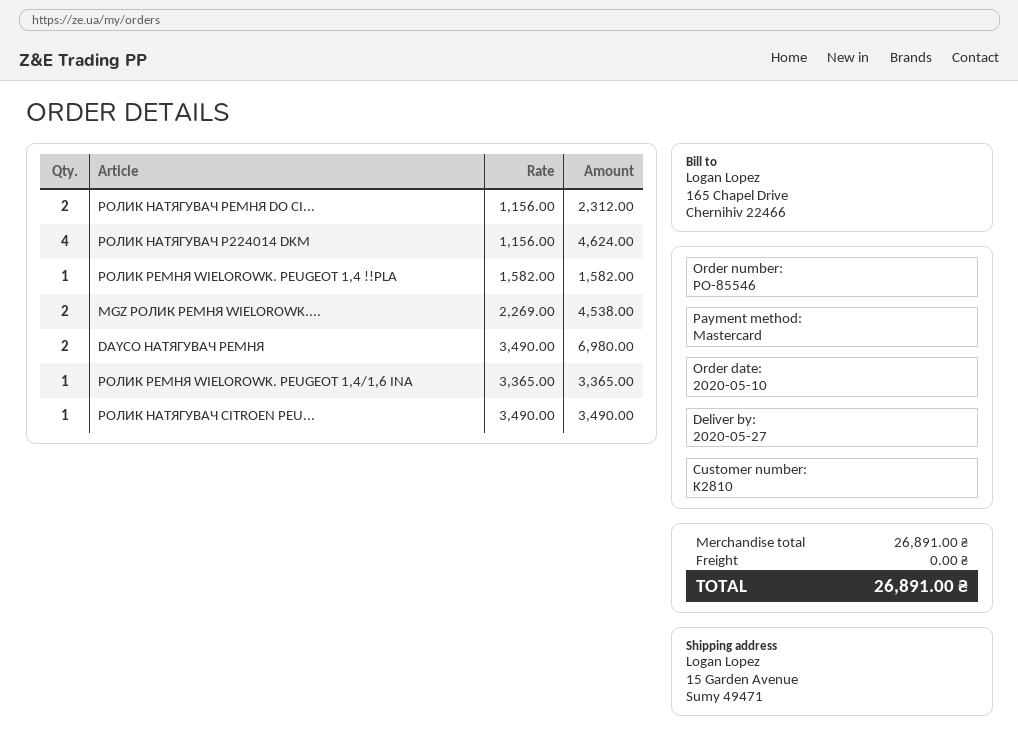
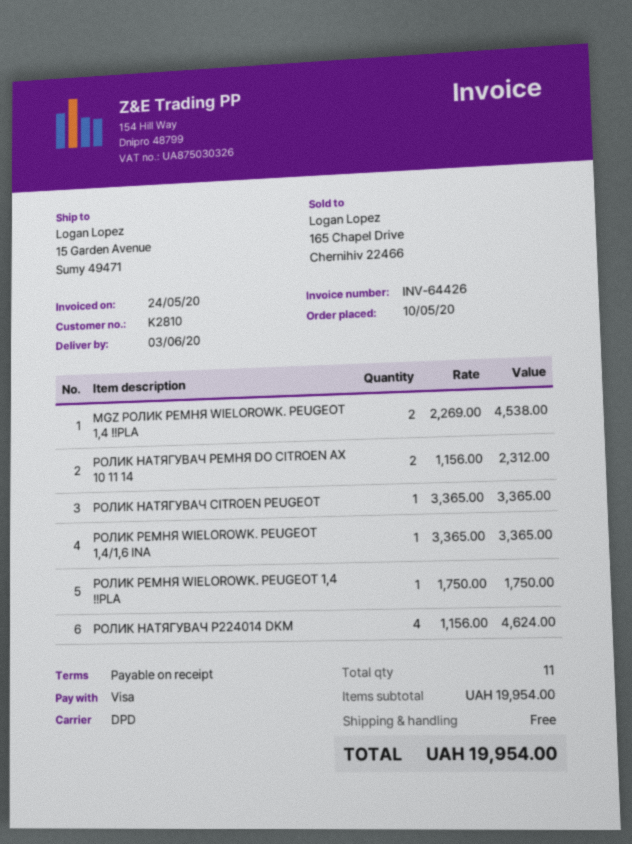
delivery date: 2020-05-27 -> 2020-06-03
payment method: Mastercard -> Visa
РОЛИК РЕМНЯ WIELOROWK. PEUGEOT 1,4 !!PLA: 1 x 1582.00 = 1582.00 -> 1 x 1750.00 = 1750.00
DAYCO НАТЯГУВАЧ РЕМНЯ: 2 x 3490.00 = 6980.00 -> none
РОЛИК НАТЯГУВАЧ CITROEN PEU...: 1 x 3490.00 = 3490.00 -> 1 x 3365.00 = 3365.00
subtotal: 26891.00 -> 19954.00
total: 26891.00 -> 19954.00

